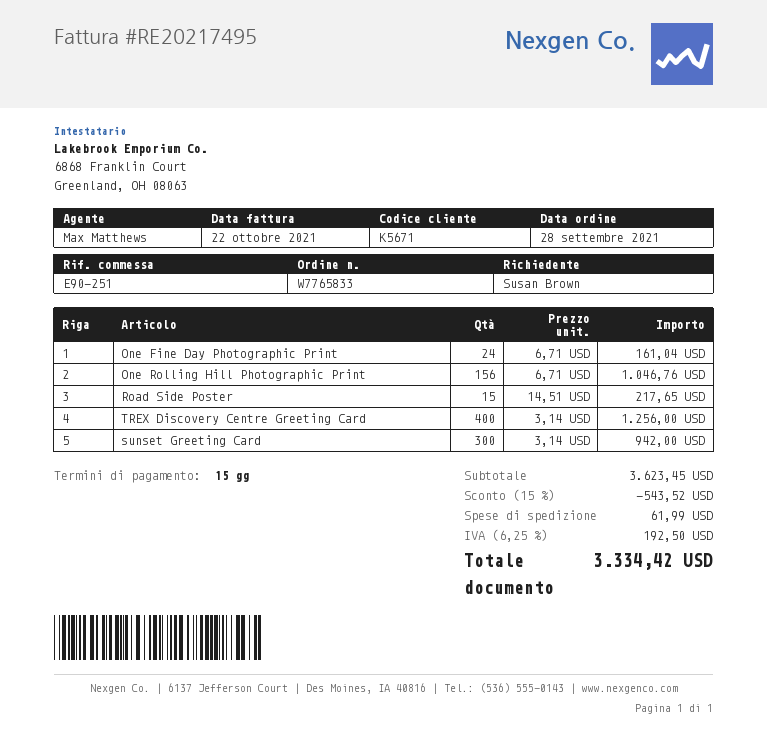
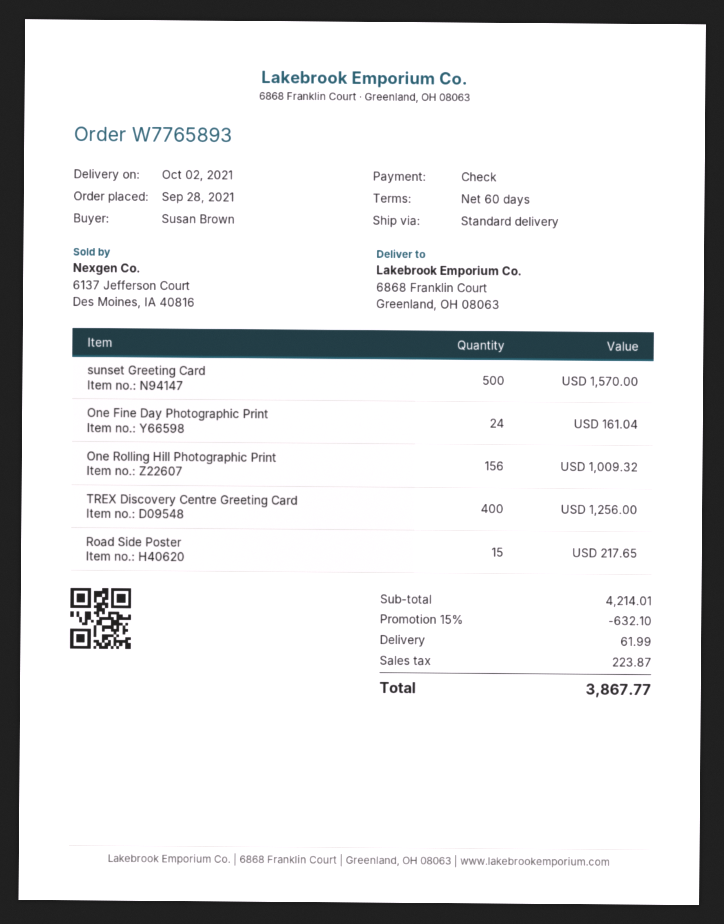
order number: W7765833 -> W7765893
payment terms: 15 days -> 60 days
One Rolling Hill Photographic Print: 156 for 1046.76 -> 156 for 1009.32
sunset Greeting Card: 300 for 942.00 -> 500 for 1570.00
subtotal: 3623.45 -> 4214.01
discount: 15% = 543.52 -> 15% = 632.10
tax: 192.50 -> 223.87
total: 3334.42 -> 3867.77

